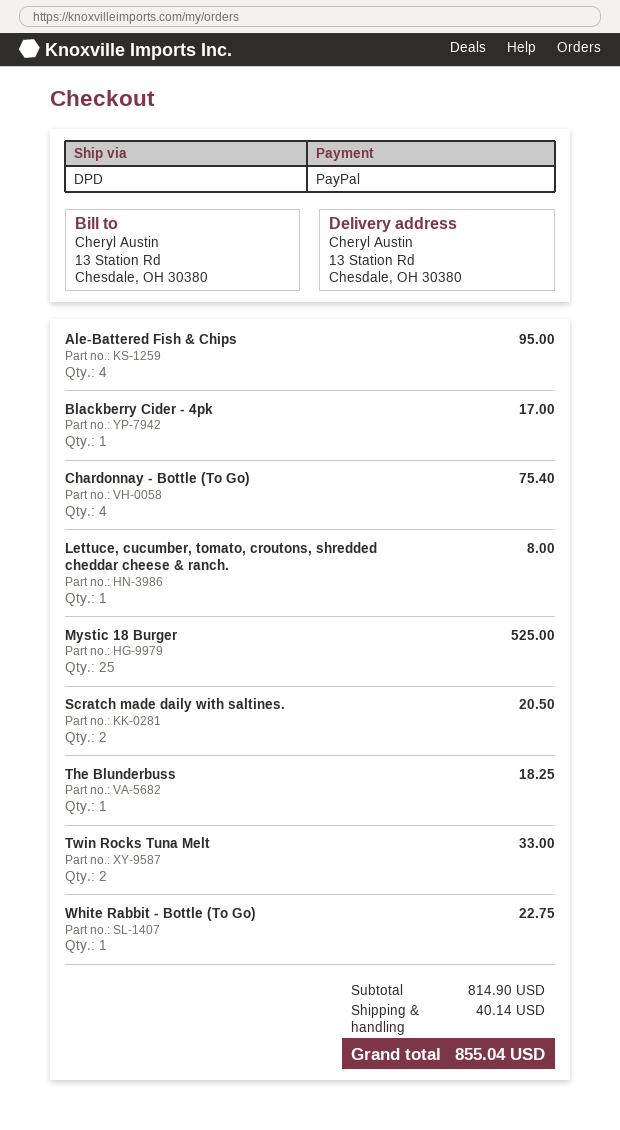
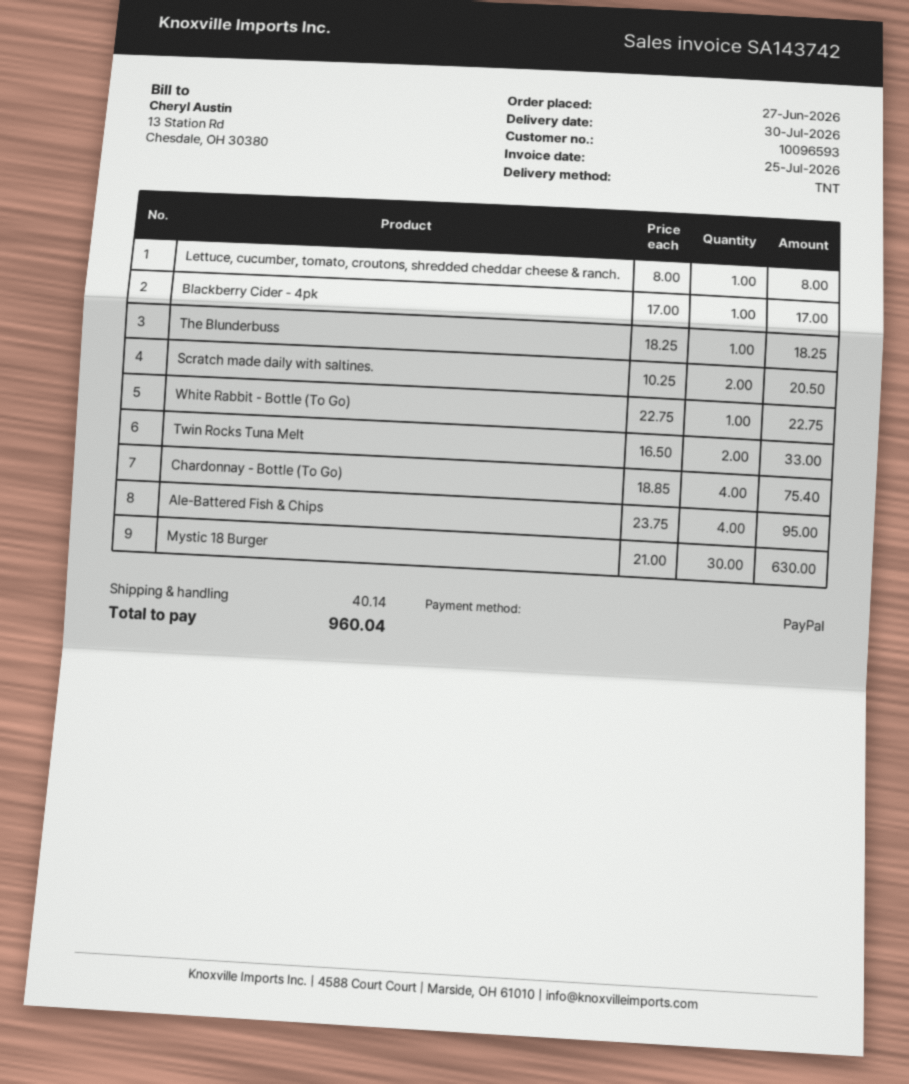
shipping method: DPD -> TNT
Mystic 18 Burger: 25 for 525.00 -> 30 for 630.00
total: 855.04 -> 960.04

